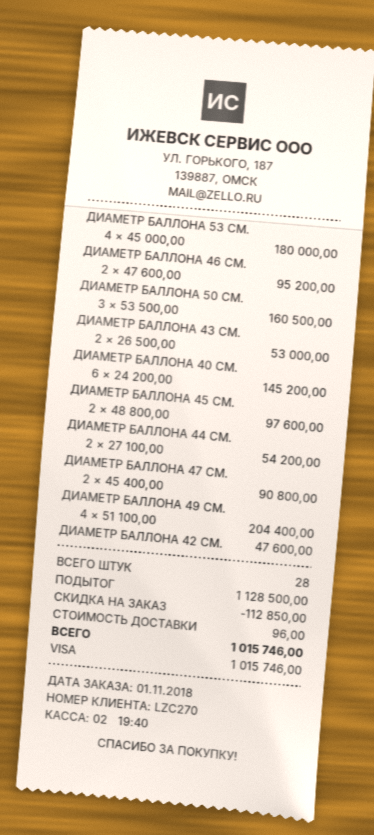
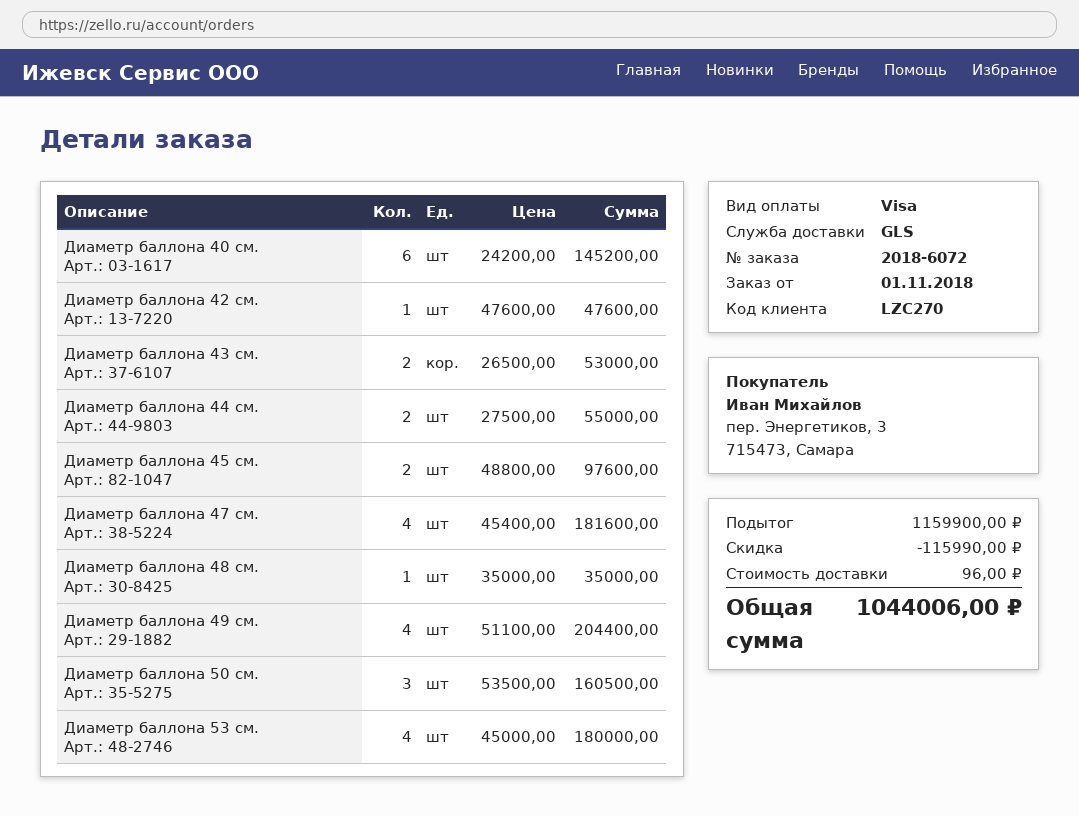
ДИАМЕТР БАЛЛОНА 46 СМ.: 2 x 47600.00 = 95200.00 -> none
ДИАМЕТР БАЛЛОНА 44 СМ.: 2 x 27100.00 = 54200.00 -> 2 x 27500.00 = 55000.00
ДИАМЕТР БАЛЛОНА 47 СМ.: 2 x 45400.00 = 90800.00 -> 4 x 45400.00 = 181600.00
Диаметр баллона 48 см.: none -> 1 x 35000.00 = 35000.00
subtotal: 1128500.00 -> 1159900.00
discount: 112850.00 -> 115990.00
total: 1015746.00 -> 1044006.00

